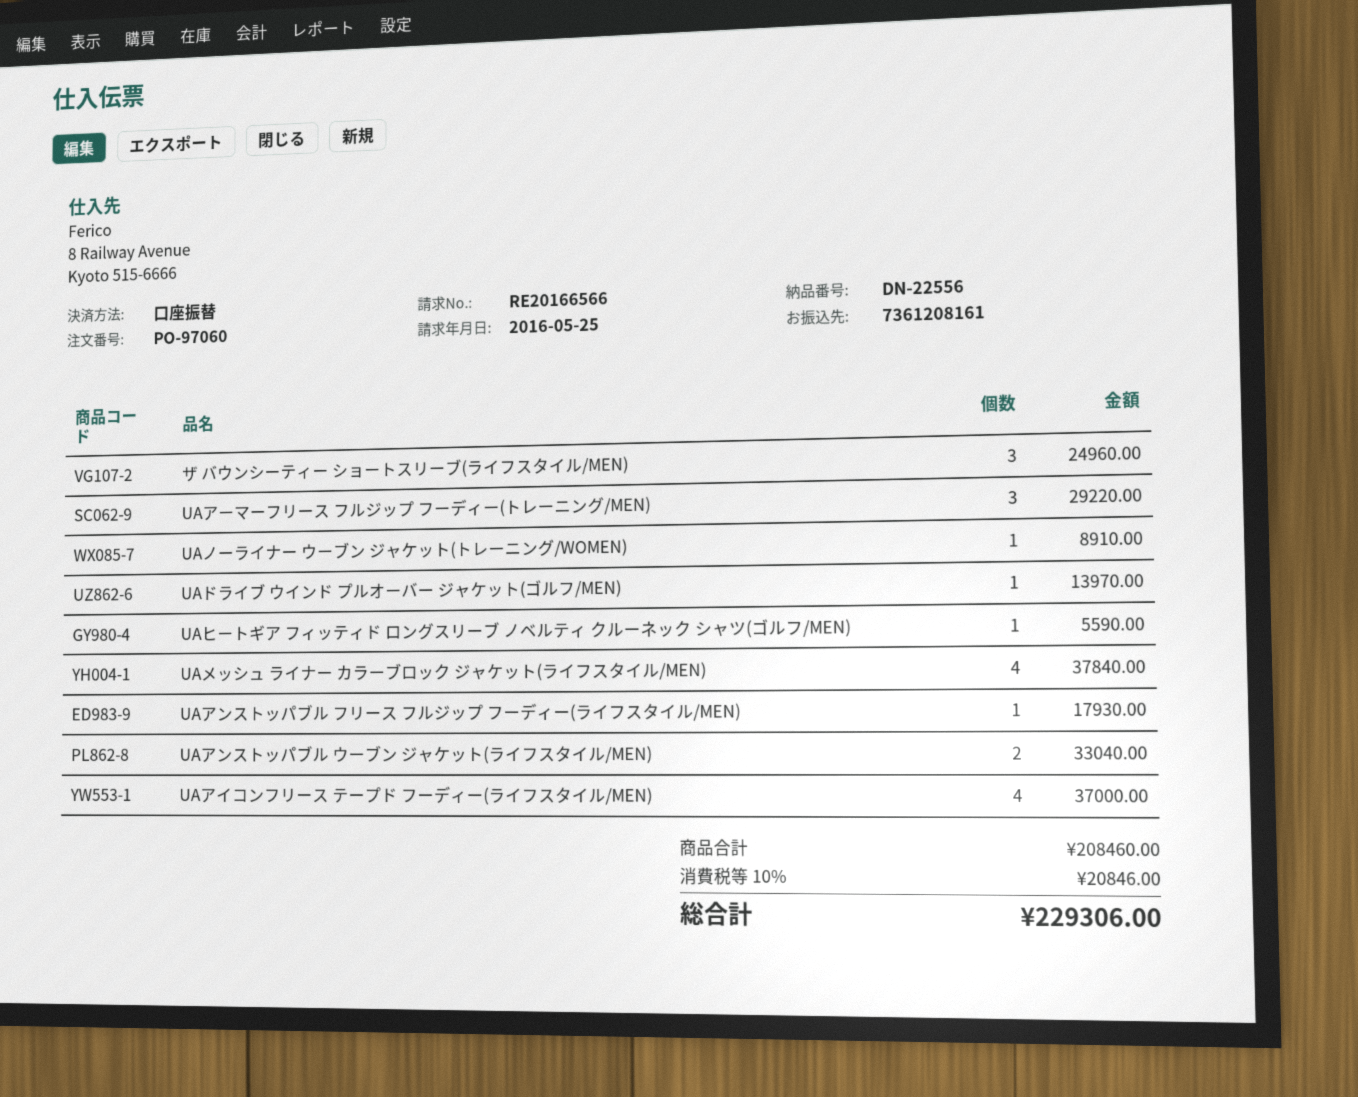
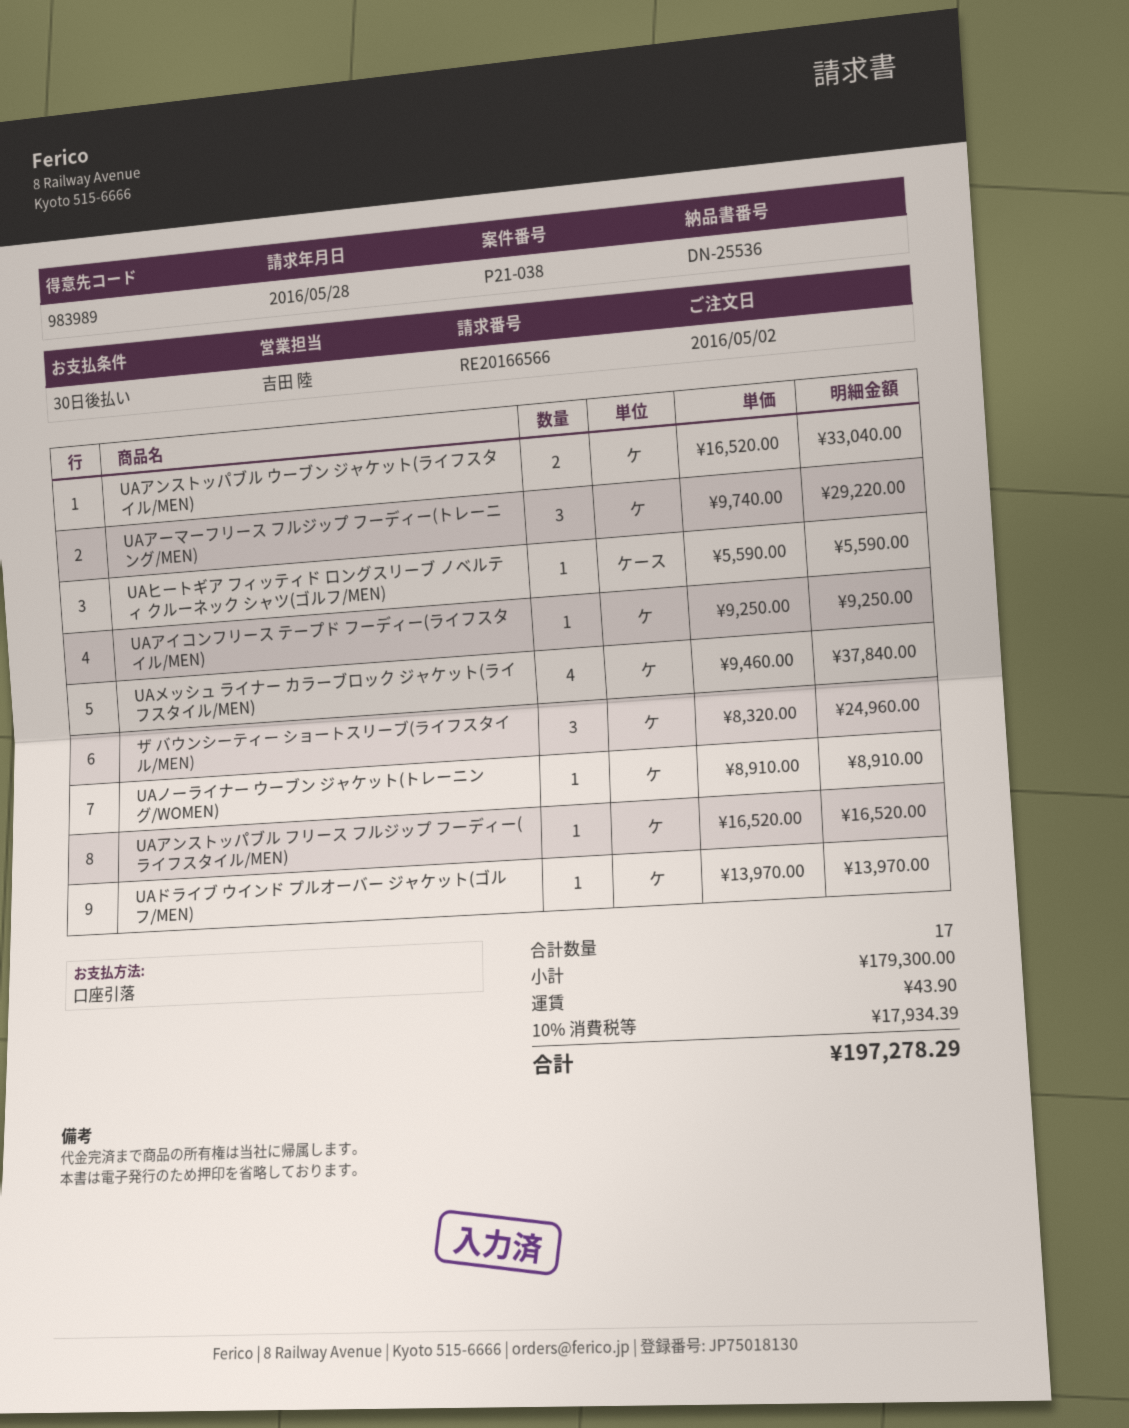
delivery note number: DN-22556 -> DN-25536
invoice date: 2016-05-25 -> 2016-05-28
UAアンストッパブル フリース フルジップ フーディー(ライフスタイル/MEN): 1 for 17930.00 -> 1 for 16520.00
UAアイコンフリース テープド フーディー(ライフスタイル/MEN): 4 for 37000.00 -> 1 for 9250.00
subtotal: 208460.00 -> 179300.00
shipping: none -> 43.90
tax: 10% = 20846.00 -> 10% = 17934.39
total: 229306.00 -> 197278.29

